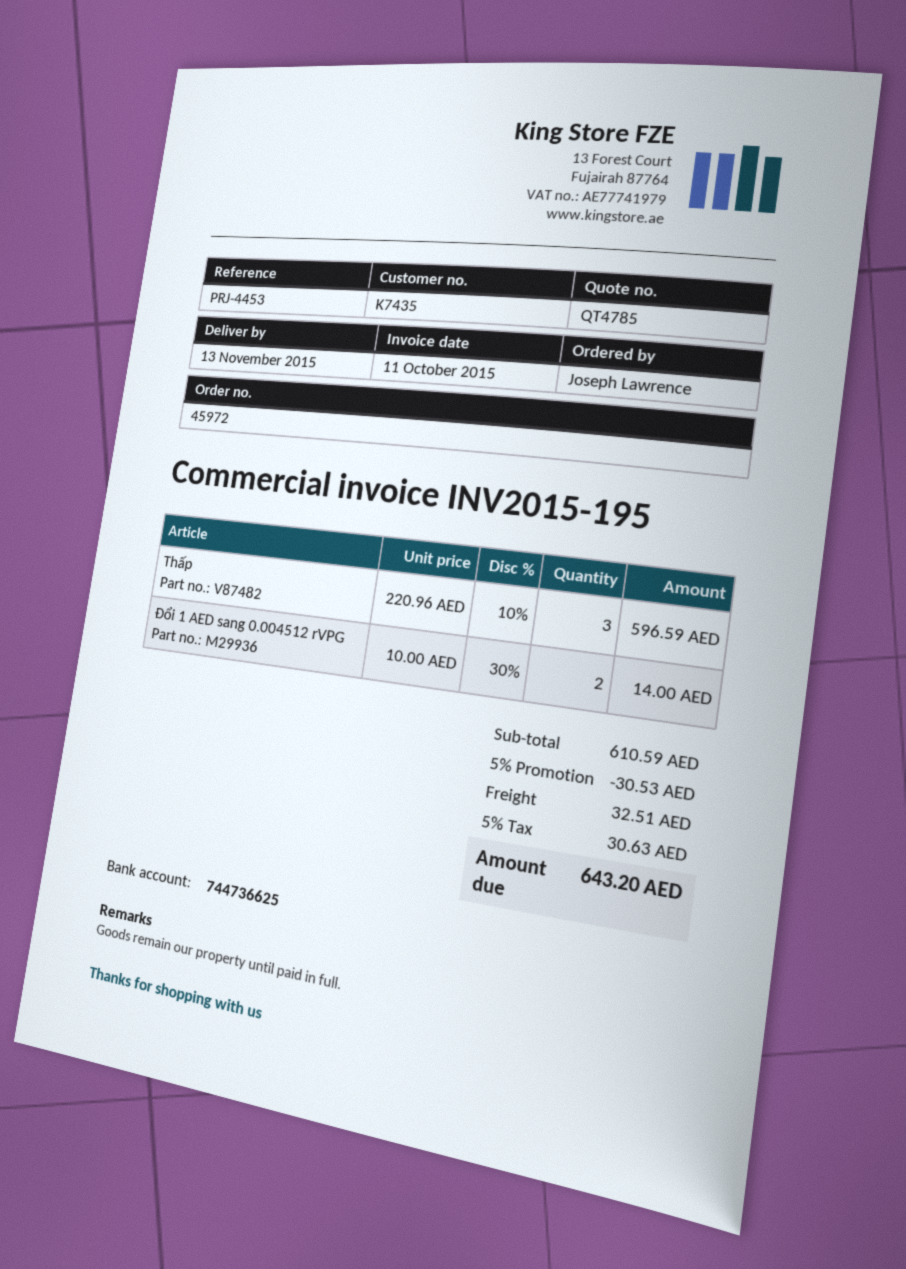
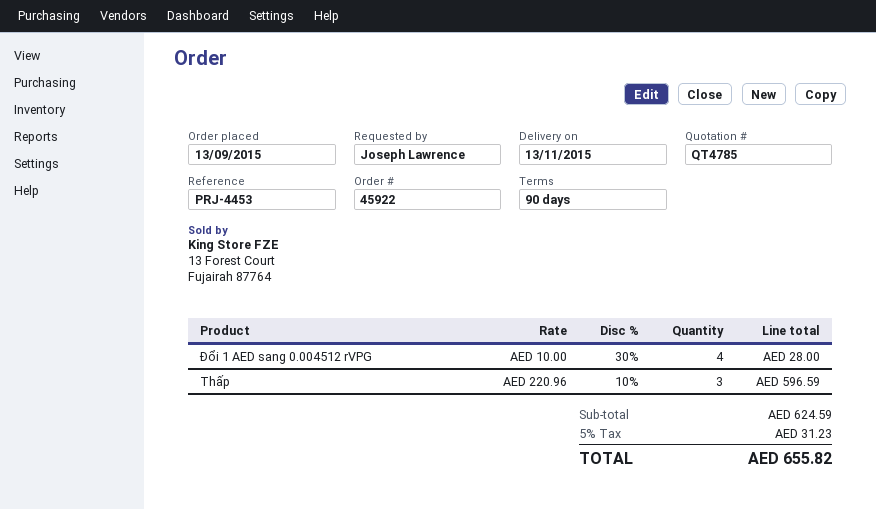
order number: 45972 -> 45922
Đổi 1 AED sang 0.004512 rVPG: 2 x 10.00 - 30% = 14.00 -> 4 x 10.00 - 30% = 28.00
subtotal: 610.59 -> 624.59
discount: 5% = 30.53 -> none
shipping: 32.51 -> none
tax: 5% = 30.63 -> 5% = 31.23
total: 643.20 -> 655.82

